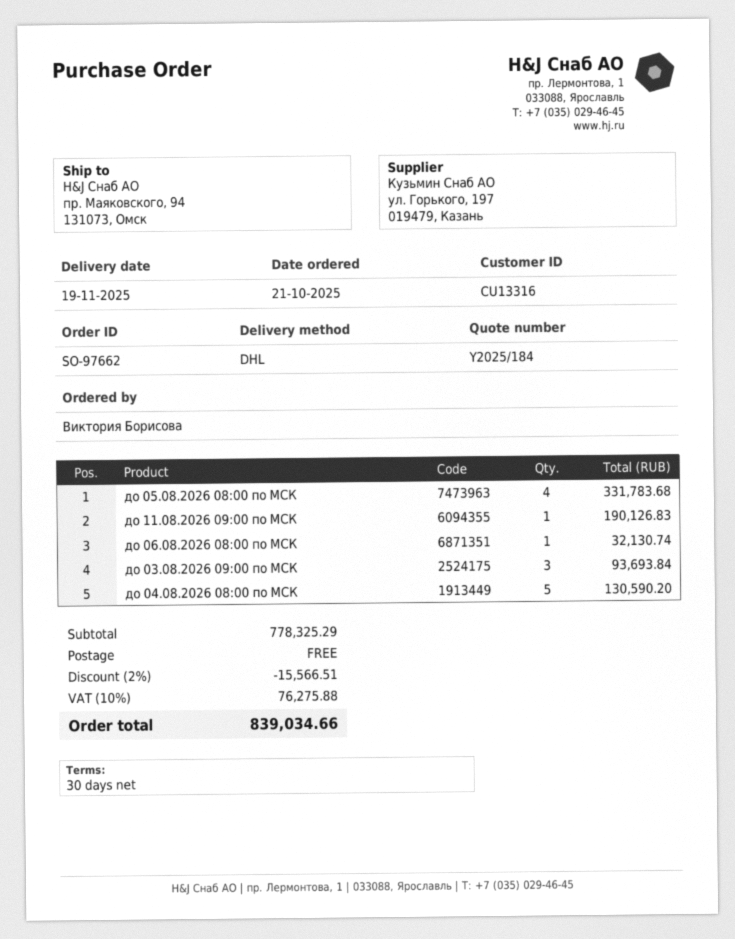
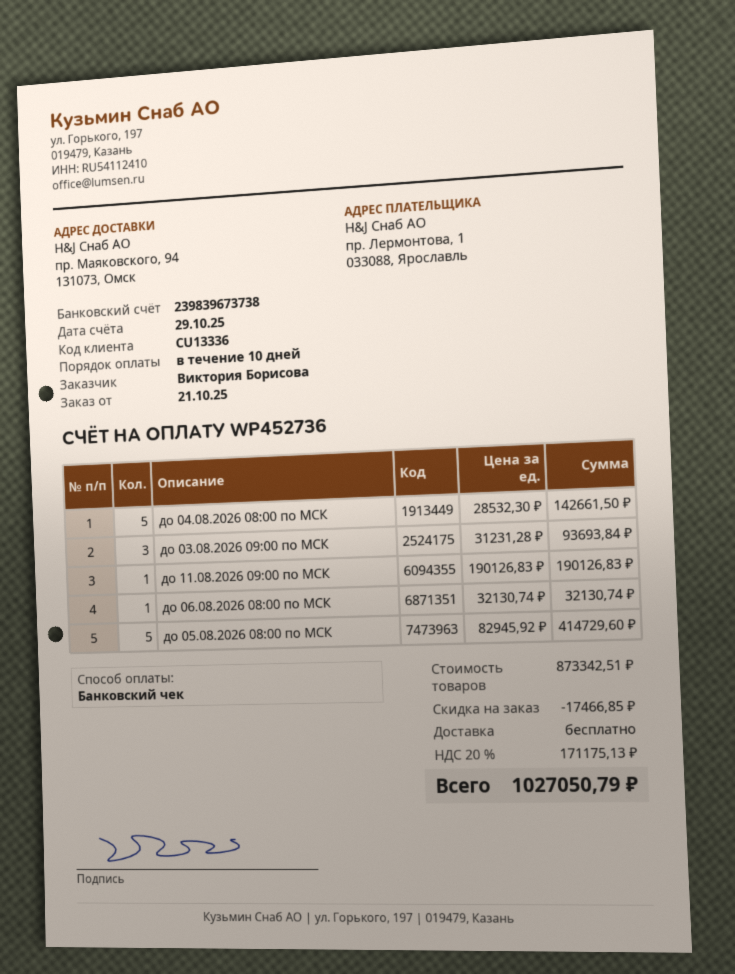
payment terms: 30 days -> 10 days
customer number: CU13316 -> CU13336
до 05.08.2026 08:00 по МСК: 4 for 331783.68 -> 5 for 414729.60
до 04.08.2026 08:00 по МСК: 5 for 130590.20 -> 5 for 142661.50
subtotal: 778325.29 -> 873342.51
discount: 15566.51 -> 17466.85
tax: 10% = 76275.88 -> 20% = 171175.13
total: 839034.66 -> 1027050.79

